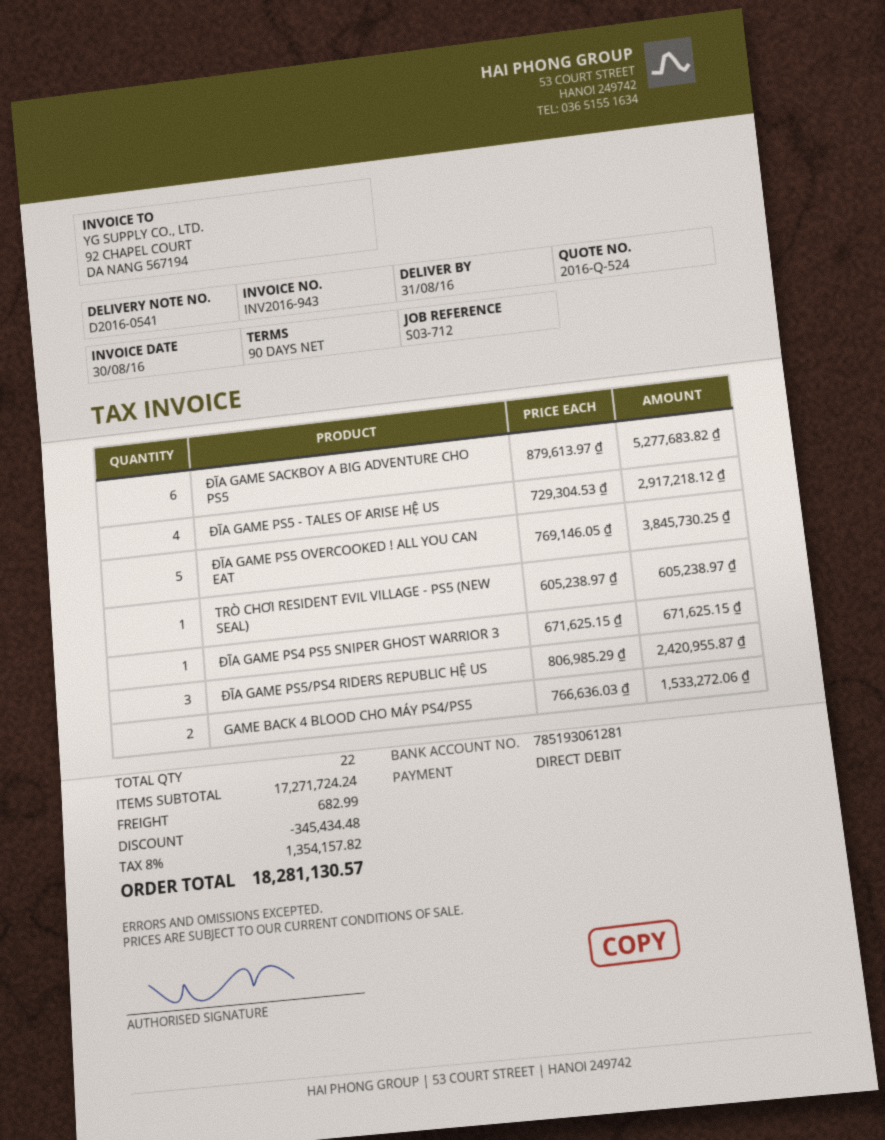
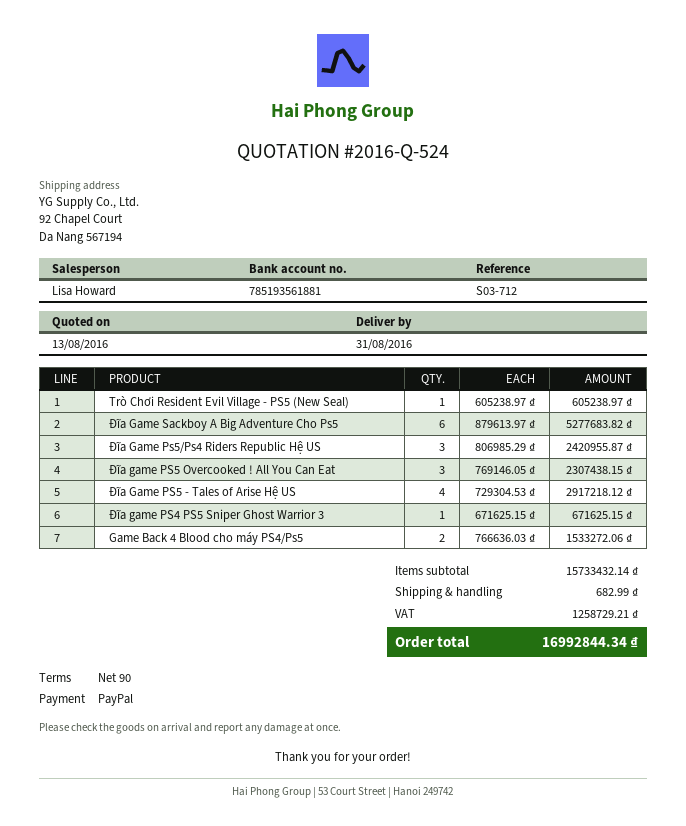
payment method: direct debit -> PayPal
bank account: 785193061281 -> 785193561881
ĐĨA GAME PS5 OVERCOOKED ! ALL YOU CAN EAT: 5 x 769146.05 = 3845730.25 -> 3 x 769146.05 = 2307438.15
subtotal: 17271724.24 -> 15733432.14
discount: 345434.48 -> none
tax: 1354157.82 -> 1258729.21
total: 18281130.57 -> 16992844.34

